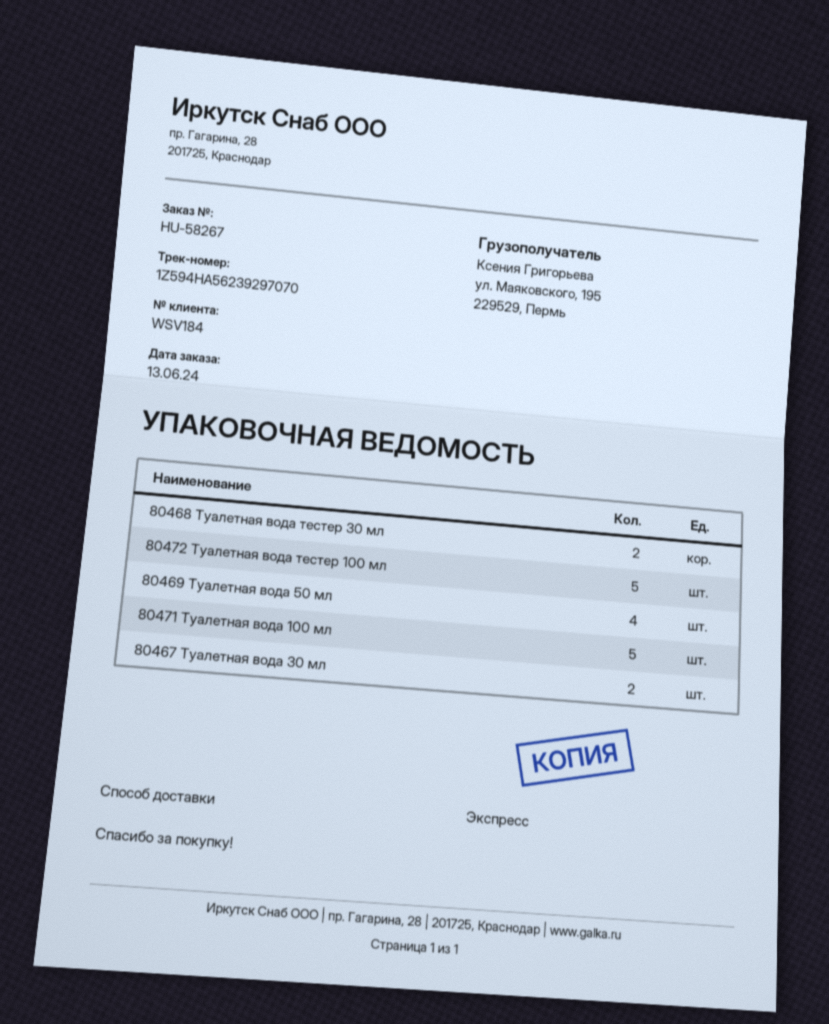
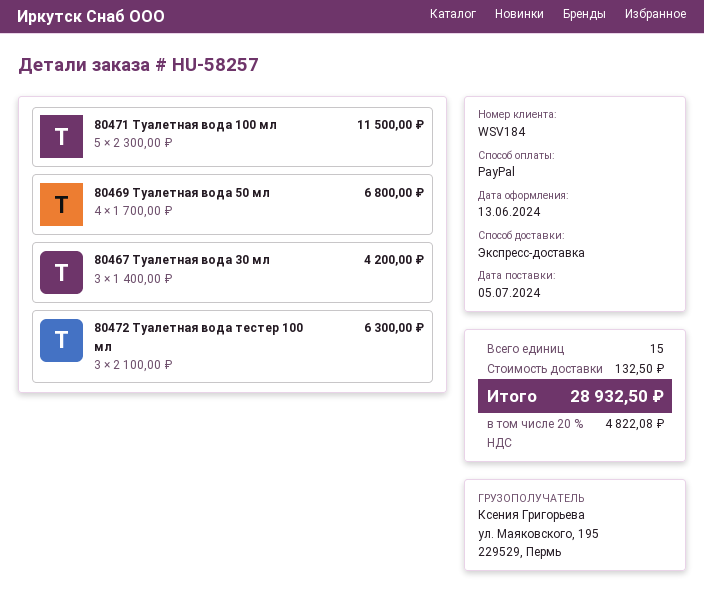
order number: HU-58267 -> HU-58257
80468 Туалетная вода тестер 30 мл: 2 -> none
80472 Туалетная вода тестер 100 мл: 5 -> 3
80467 Туалетная вода 30 мл: 2 -> 3

